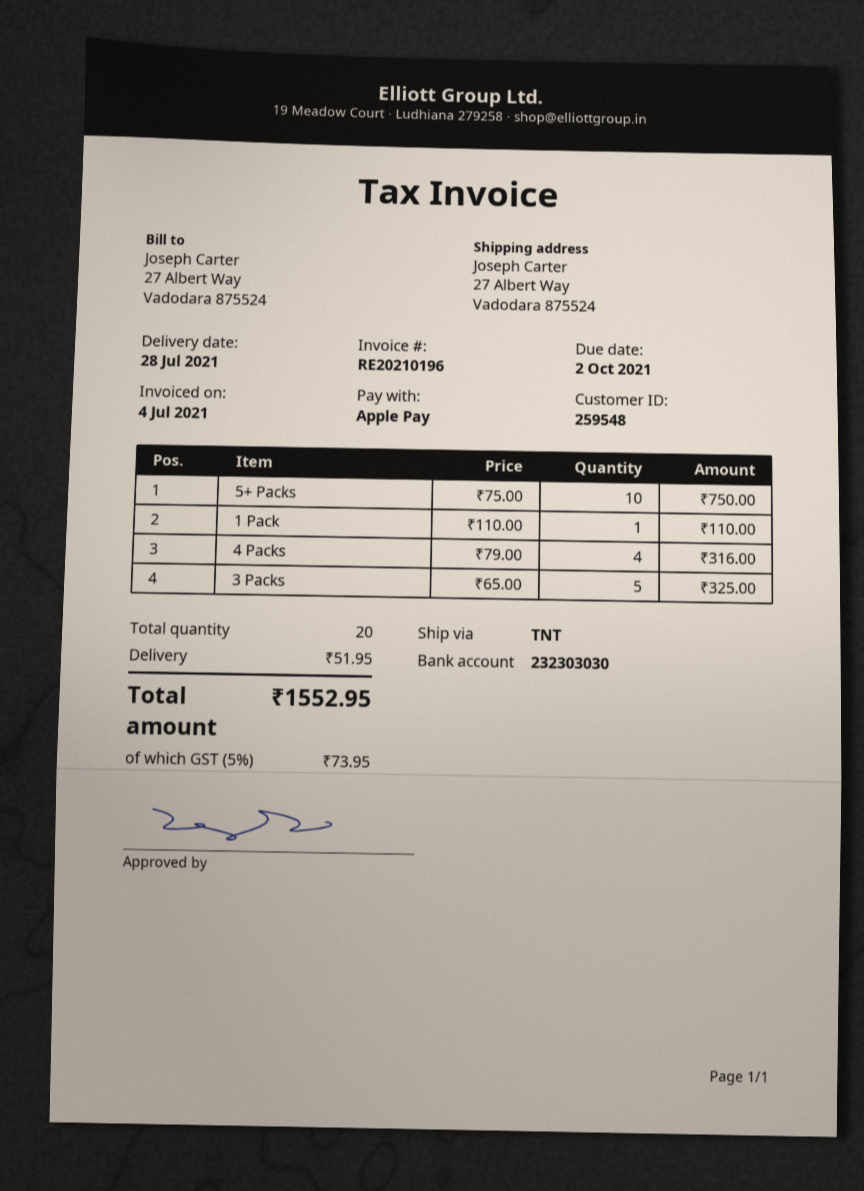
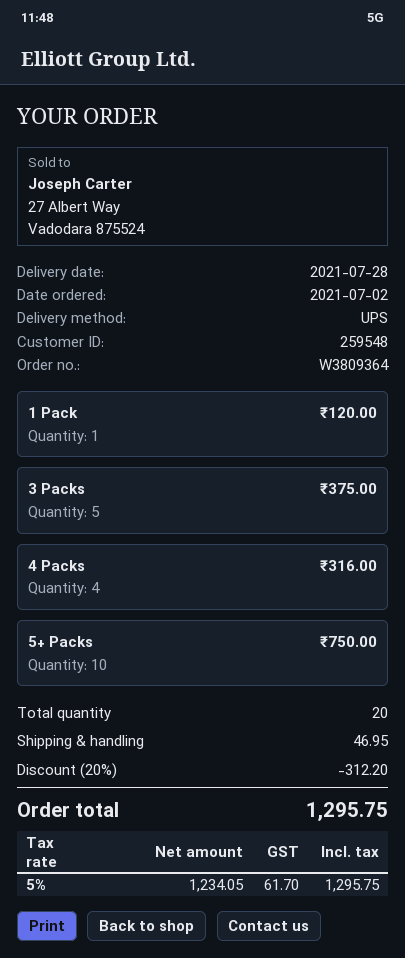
shipping method: TNT -> UPS
1 Pack: 1 for 110.00 -> 1 for 120.00
3 Packs: 5 for 325.00 -> 5 for 375.00
discount: none -> 20% = 312.20
shipping: 51.95 -> 46.95
tax: 5% = 73.95 -> 5% = 61.70
total: 1552.95 -> 1295.75

